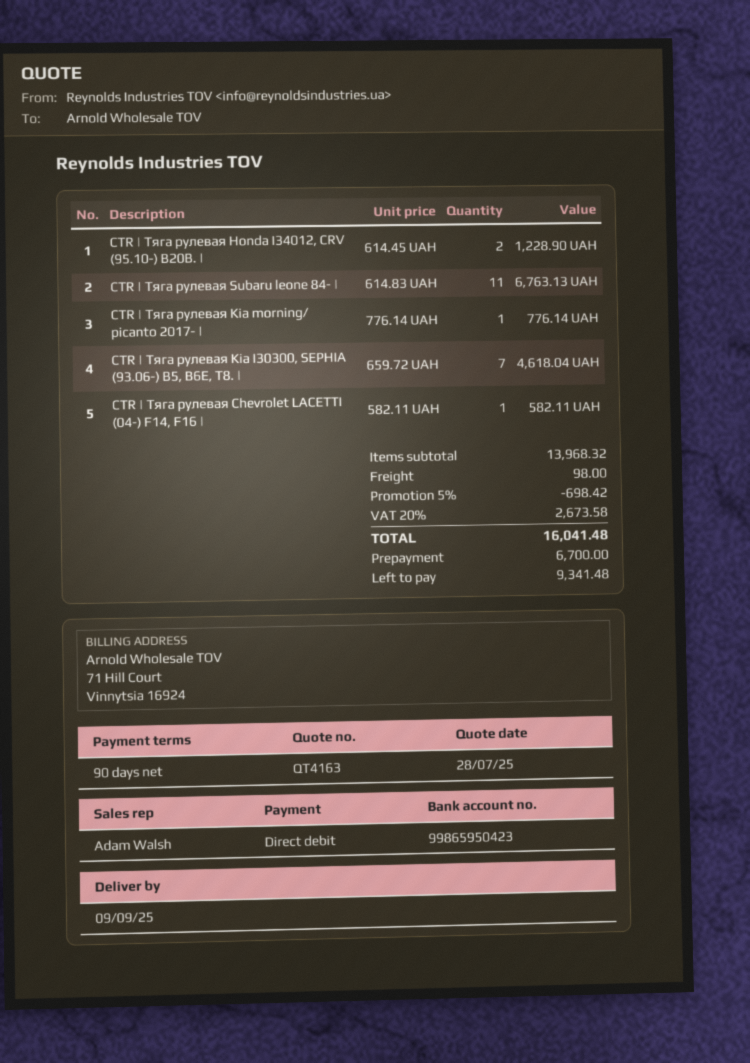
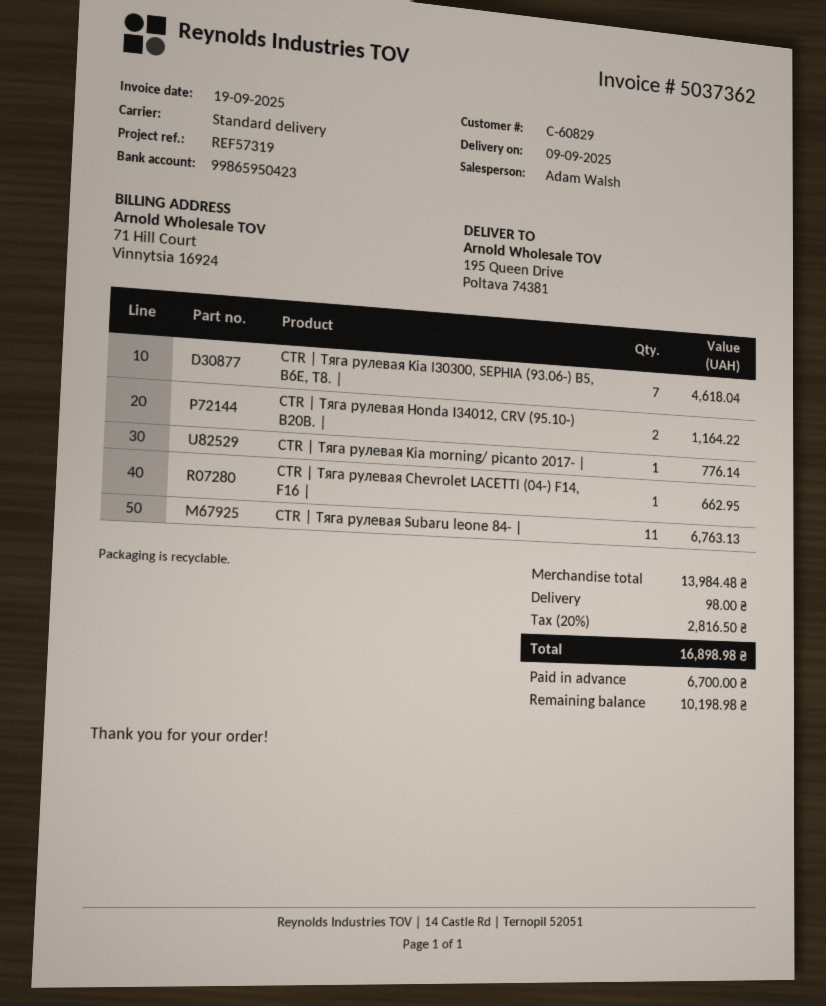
CTR | Тяга рулевая Honda I34012, CRV (95.10-) B20B. |: 2 for 1228.90 -> 2 for 1164.22
CTR | Тяга рулевая Chevrolet LACETTI (04-) F14, F16 |: 1 for 582.11 -> 1 for 662.95
subtotal: 13968.32 -> 13984.48
discount: 5% = 698.42 -> none
tax: 20% = 2673.58 -> 20% = 2816.50
total: 16041.48 -> 16898.98
balance: 9341.48 -> 10198.98

